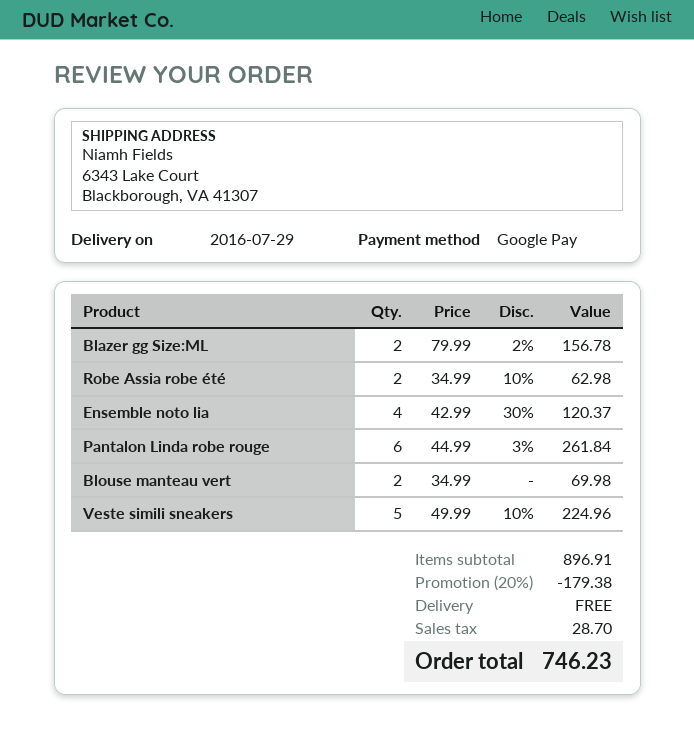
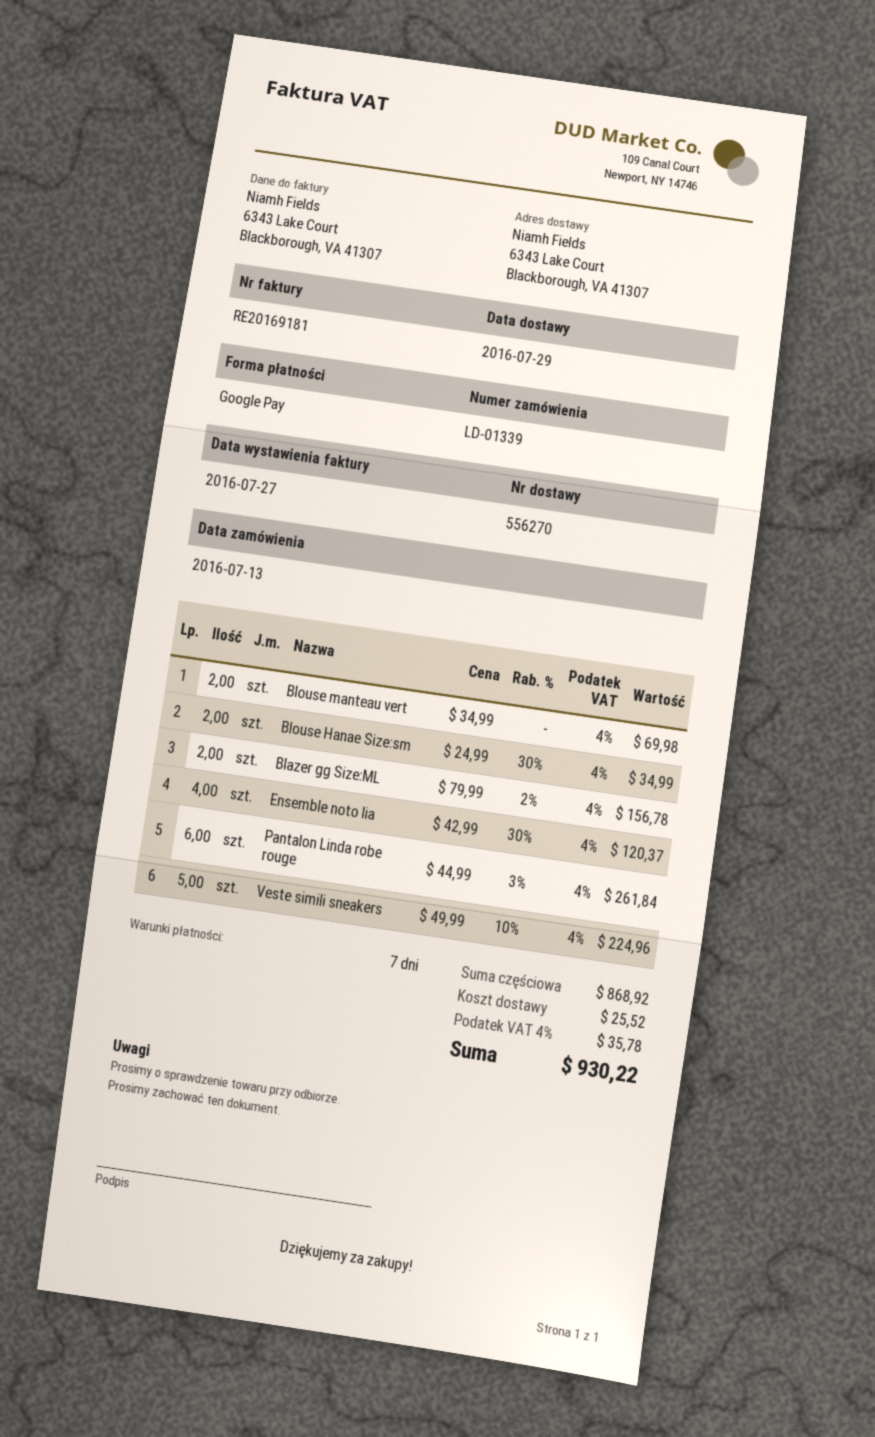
Robe Assia robe été: 2 x 34.99 - 10% = 62.98 -> none
Blouse Hanae Size:sm: none -> 2 x 24.99 - 30% = 34.99
subtotal: 896.91 -> 868.92
discount: 20% = 179.38 -> none
shipping: 0.00 -> 25.52
tax: 28.70 -> 35.78
total: 746.23 -> 930.22

